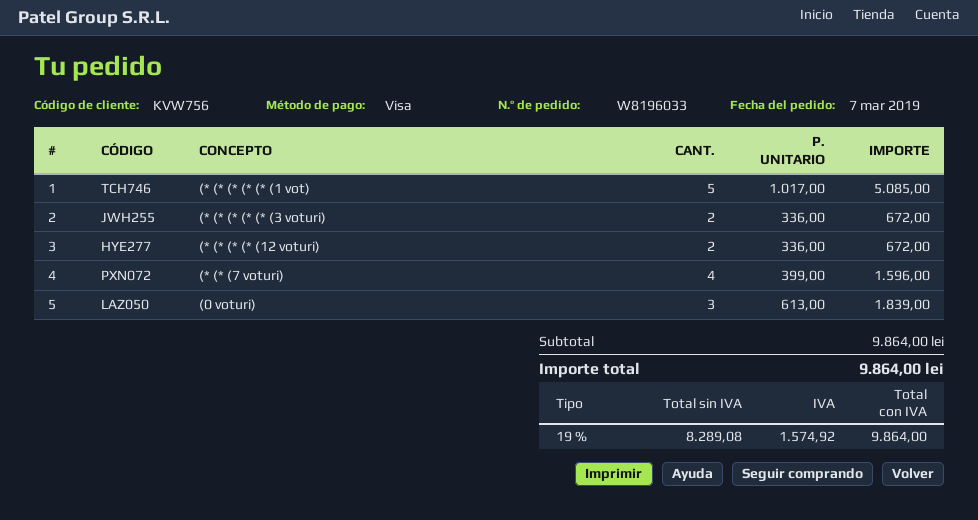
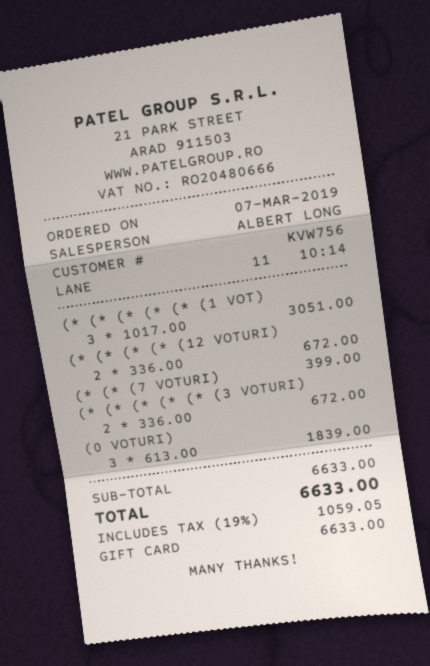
payment method: Visa -> gift card
(* (* (* (* (* (1 vot): 5 x 1017.00 = 5085.00 -> 3 x 1017.00 = 3051.00
(* (* (7 voturi): 4 x 399.00 = 1596.00 -> 1 x 399.00 = 399.00
subtotal: 9864.00 -> 6633.00
tax: 19% = 1574.92 -> 19% = 1059.05
total: 9864.00 -> 6633.00

